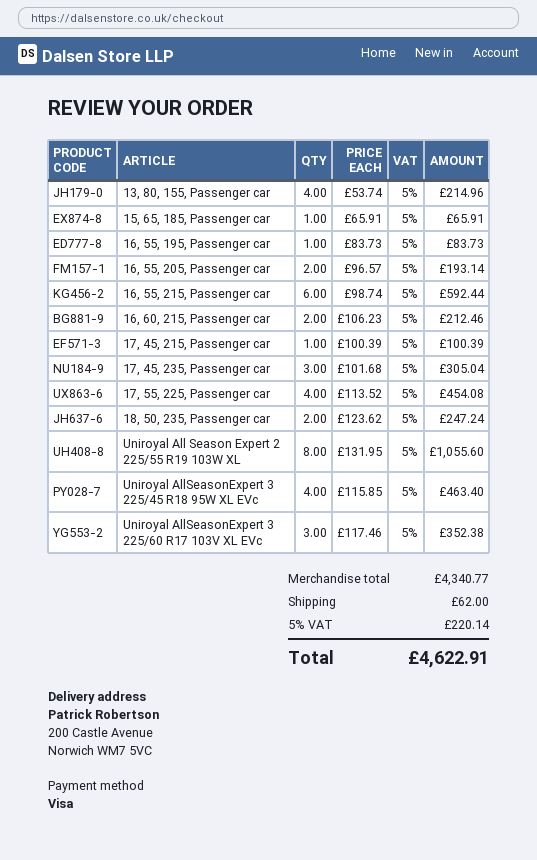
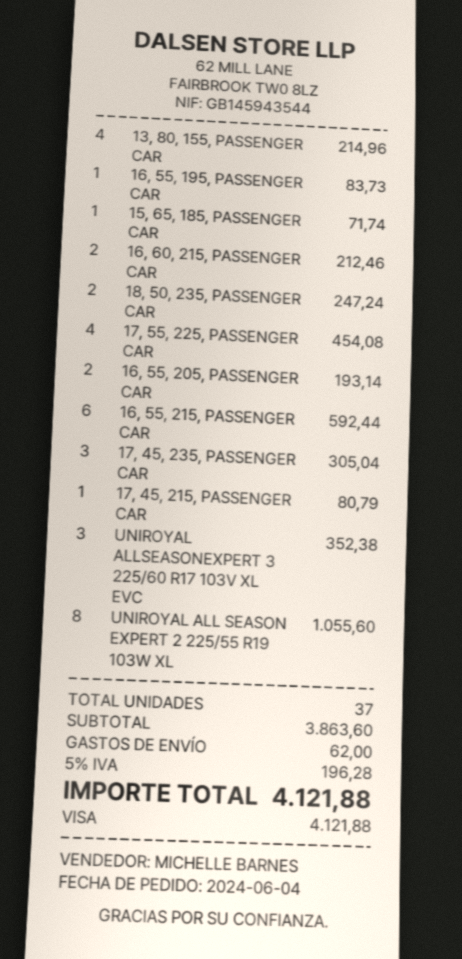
15, 65, 185, Passenger car: 1 for 65.91 -> 1 for 71.74
17, 45, 215, Passenger car: 1 for 100.39 -> 1 for 80.79
Uniroyal AllSeasonExpert 3 225/45 R18 95W XL EVc: 4 for 463.40 -> none
subtotal: 4340.77 -> 3863.60
tax: 5% = 220.14 -> 5% = 196.28
total: 4622.91 -> 4121.88

